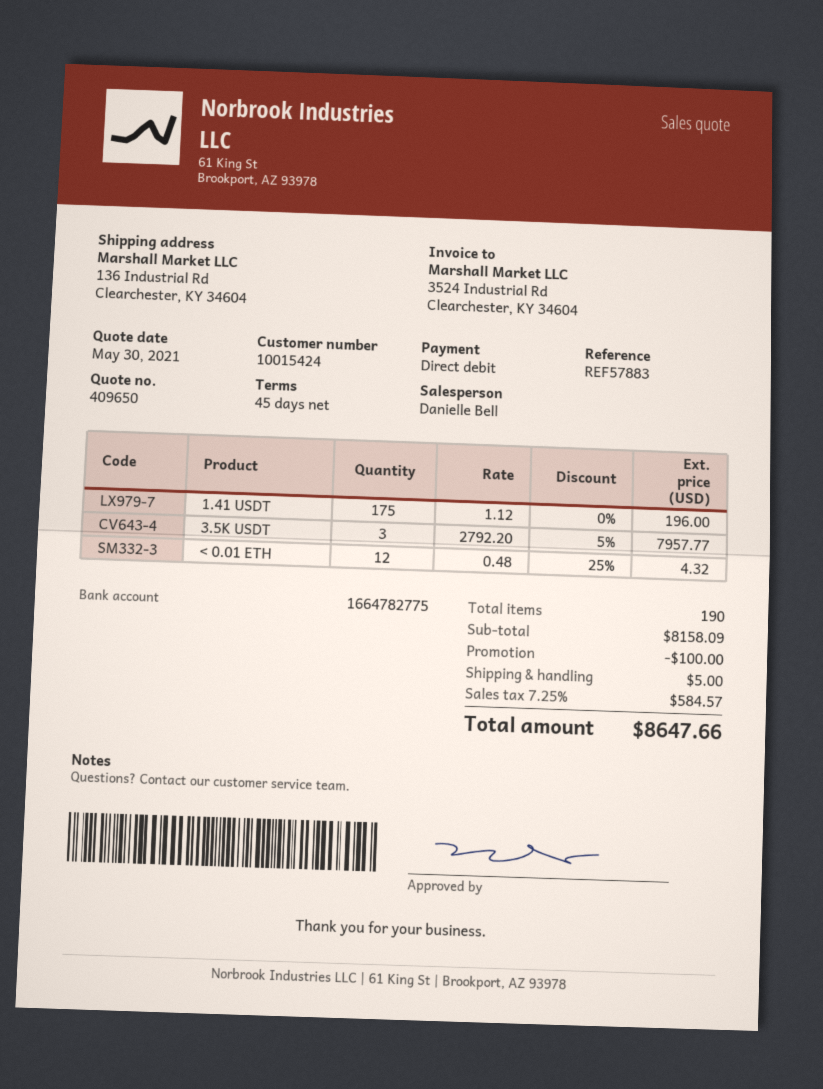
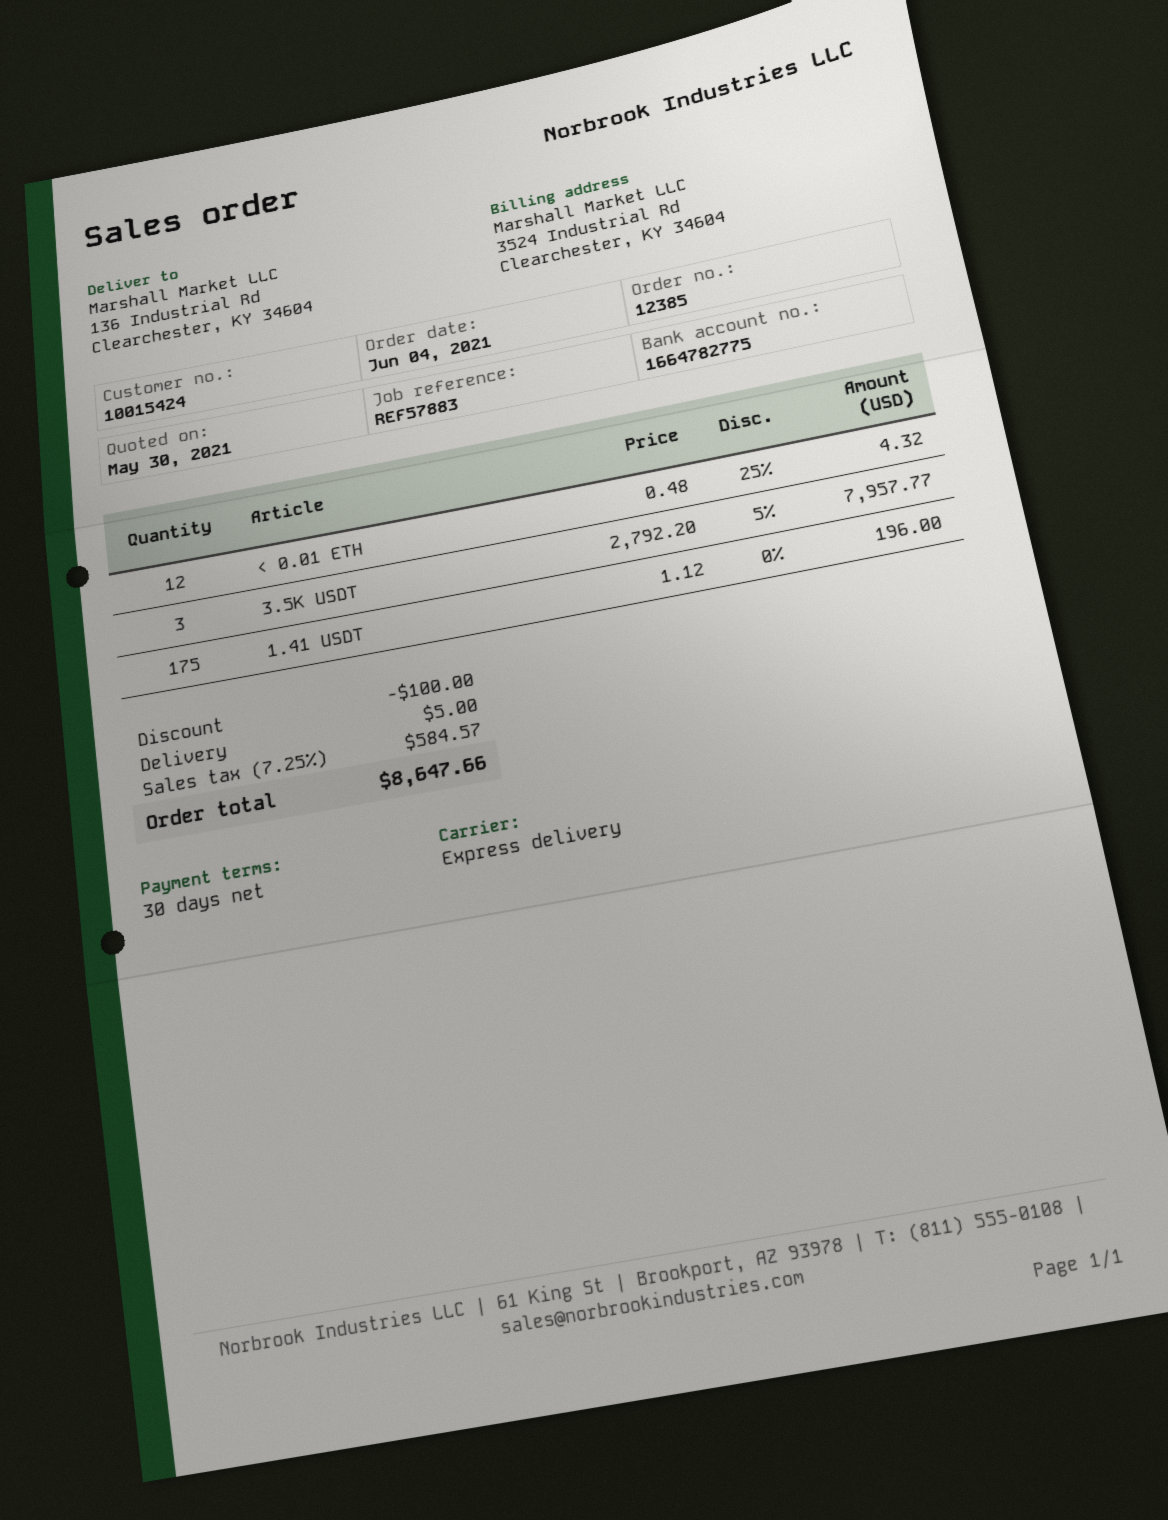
payment terms: 45 days -> 30 days

